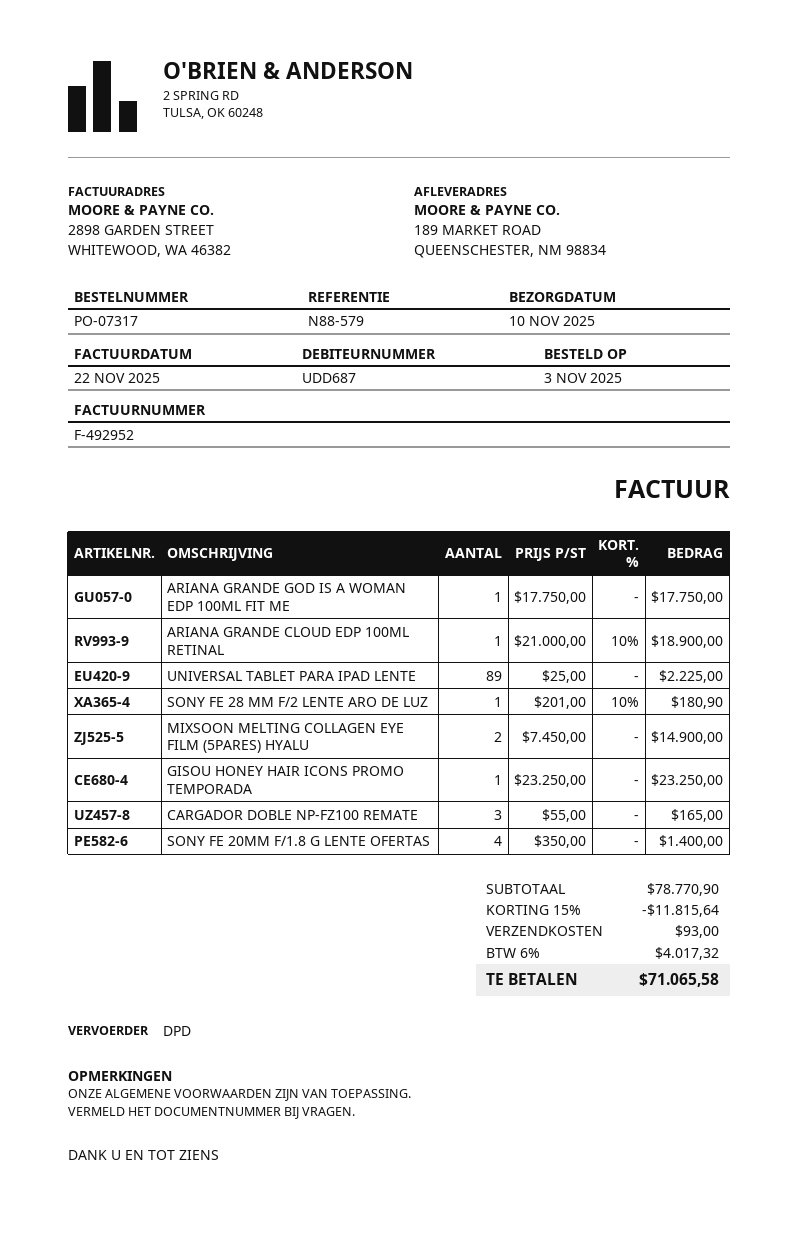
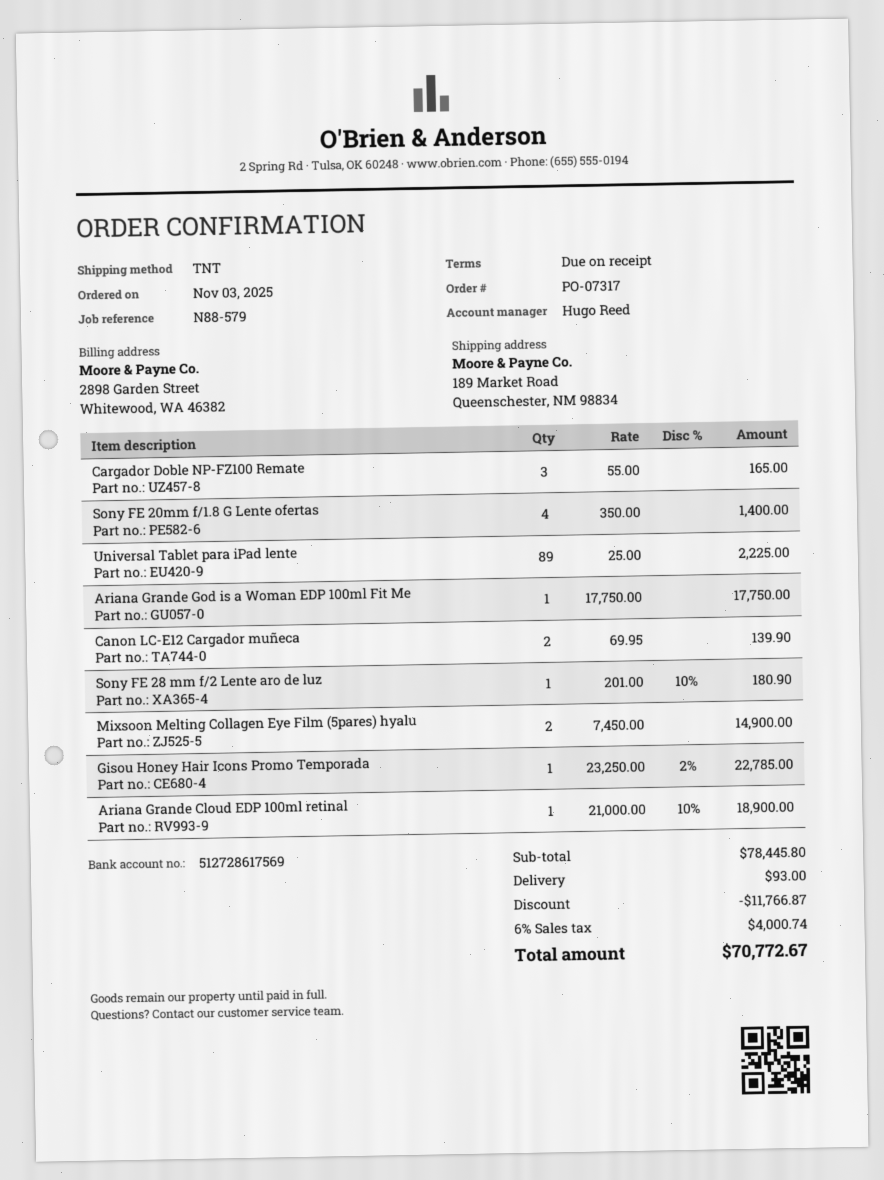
shipping method: DPD -> TNT
GISOU HONEY HAIR ICONS PROMO TEMPORADA: 1 x 23250.00 = 23250.00 -> 1 x 23250.00 - 2% = 22785.00
Canon LC-E12 Cargador muñeca: none -> 2 x 69.95 = 139.90
subtotal: 78770.90 -> 78445.80
discount: 11815.64 -> 11766.87
tax: 6% = 4017.32 -> 6% = 4000.74
total: 71065.58 -> 70772.67

